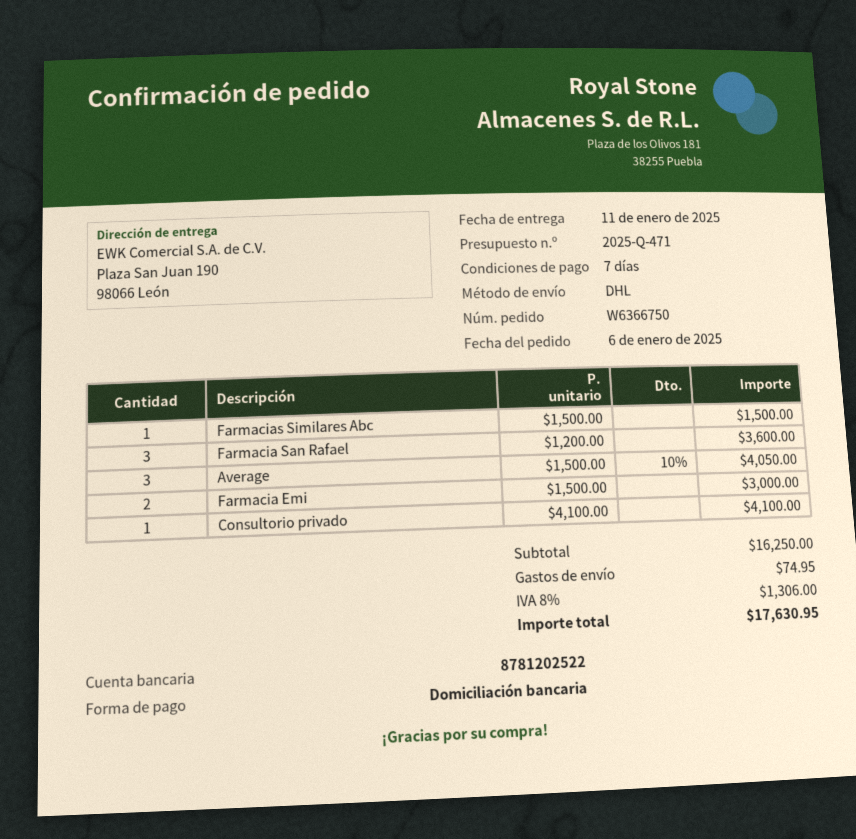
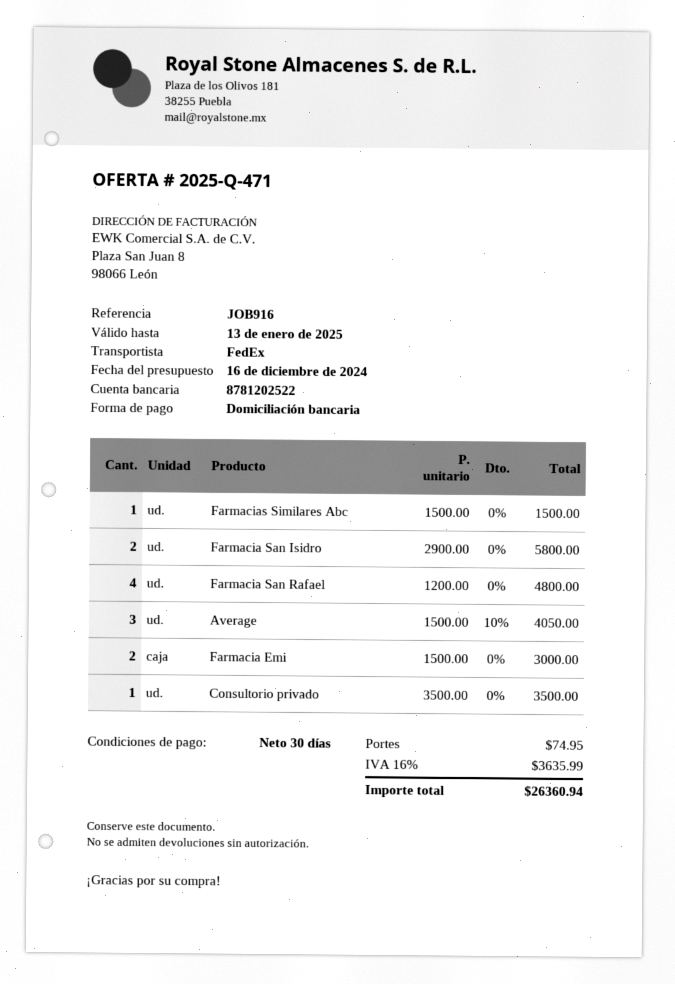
payment terms: 7 days -> 30 days
shipping method: DHL -> FedEx
Farmacia San Rafael: 3 x 1200.00 = 3600.00 -> 4 x 1200.00 = 4800.00
Consultorio privado: 1 x 4100.00 = 4100.00 -> 1 x 3500.00 = 3500.00
Farmacia San Isidro: none -> 2 x 2900.00 = 5800.00
tax: 8% = 1306.00 -> 16% = 3635.99
total: 17630.95 -> 26360.94

